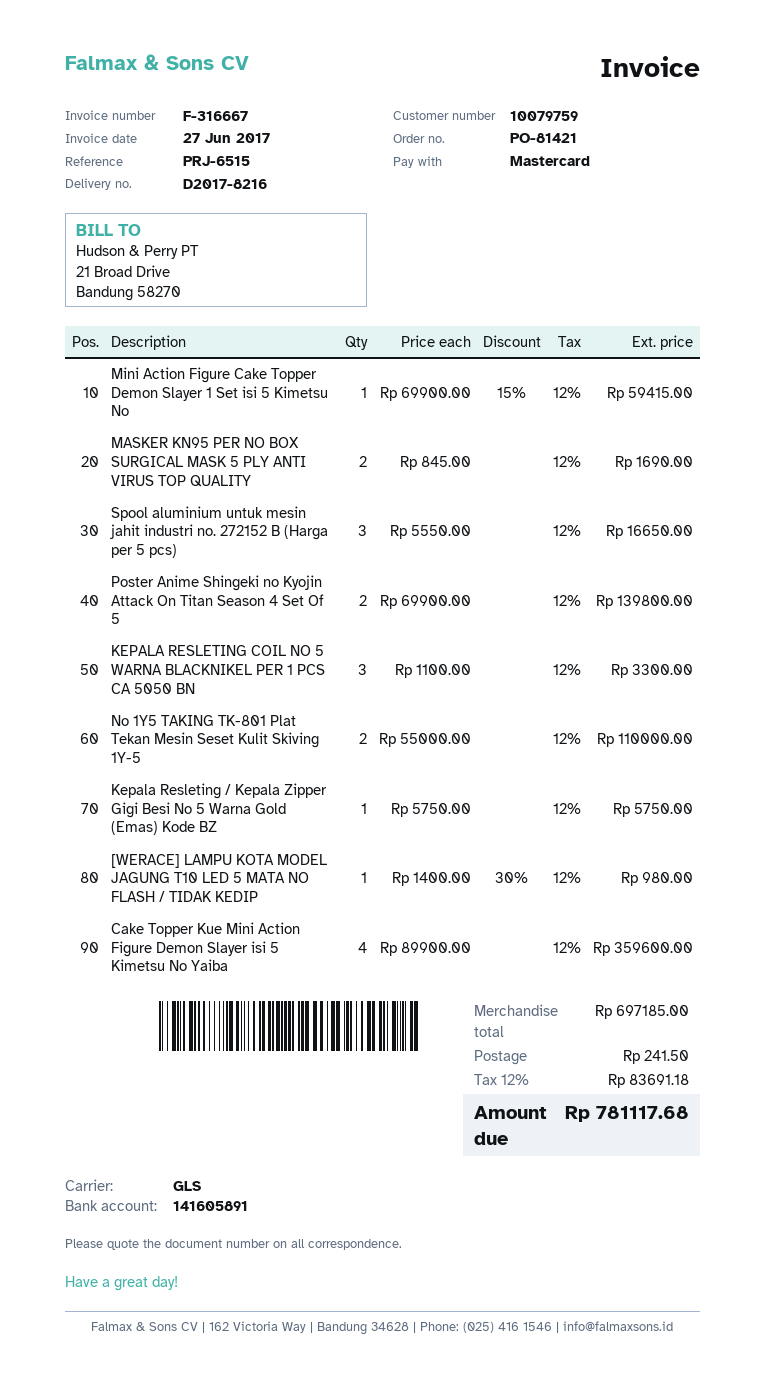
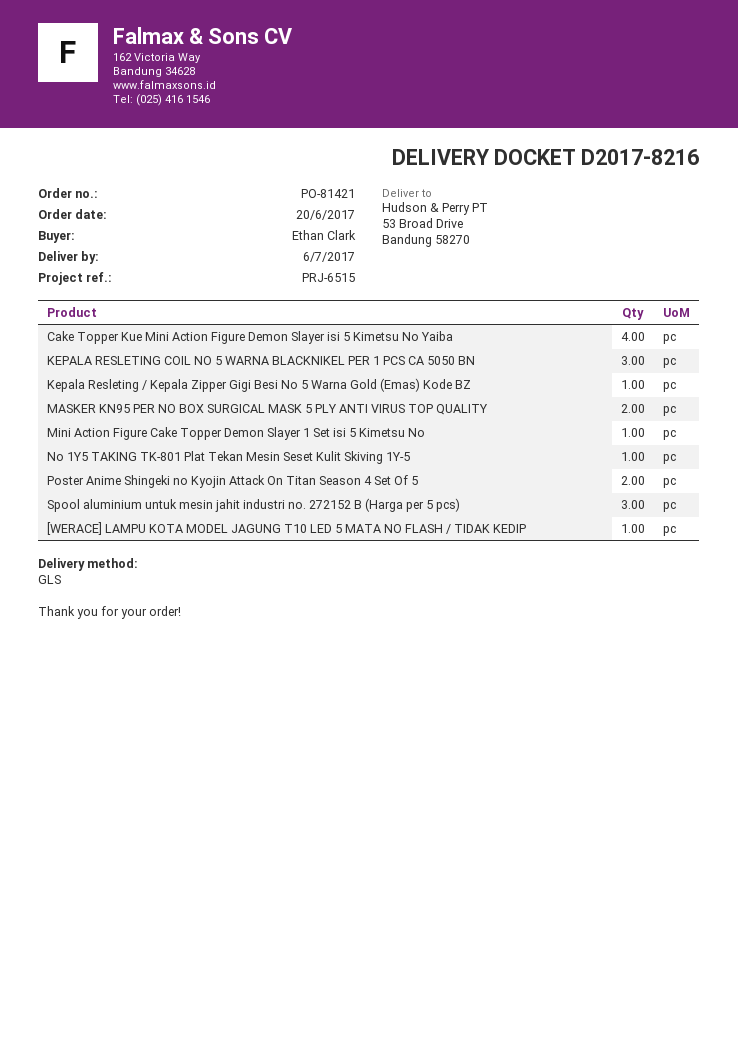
No 1Y5 TAKING TK-801 Plat Tekan Mesin Seset Kulit Skiving 1Y-5: 2 -> 1

